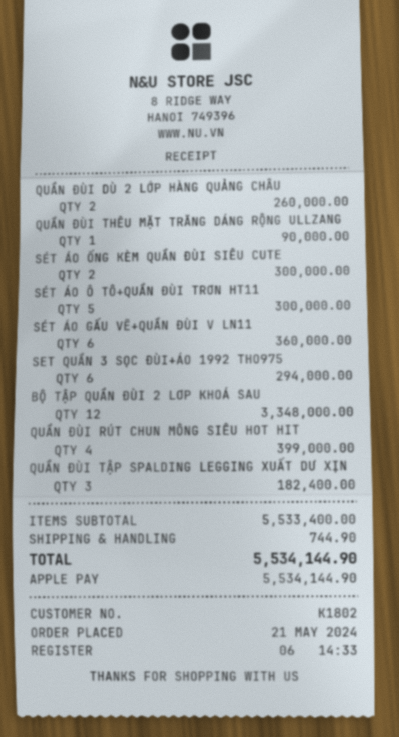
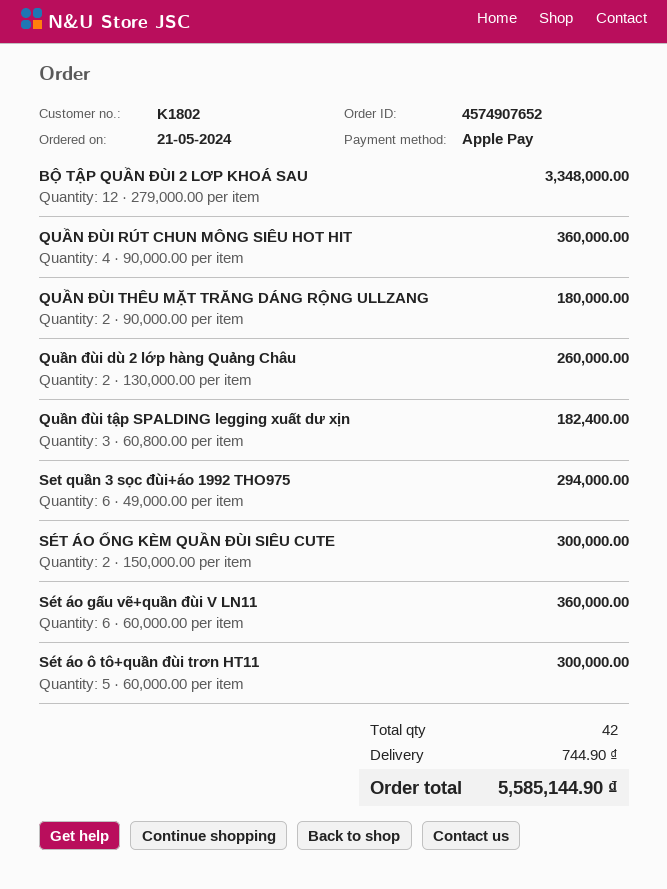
QUẦN ĐÙI THÊU MẶT TRĂNG DÁNG RỘNG ULLZANG: 1 for 90000.00 -> 2 for 180000.00
QUẦN ĐÙI RÚT CHUN MÔNG SIÊU HOT HIT: 4 for 399000.00 -> 4 for 360000.00
total: 5534144.90 -> 5585144.90

